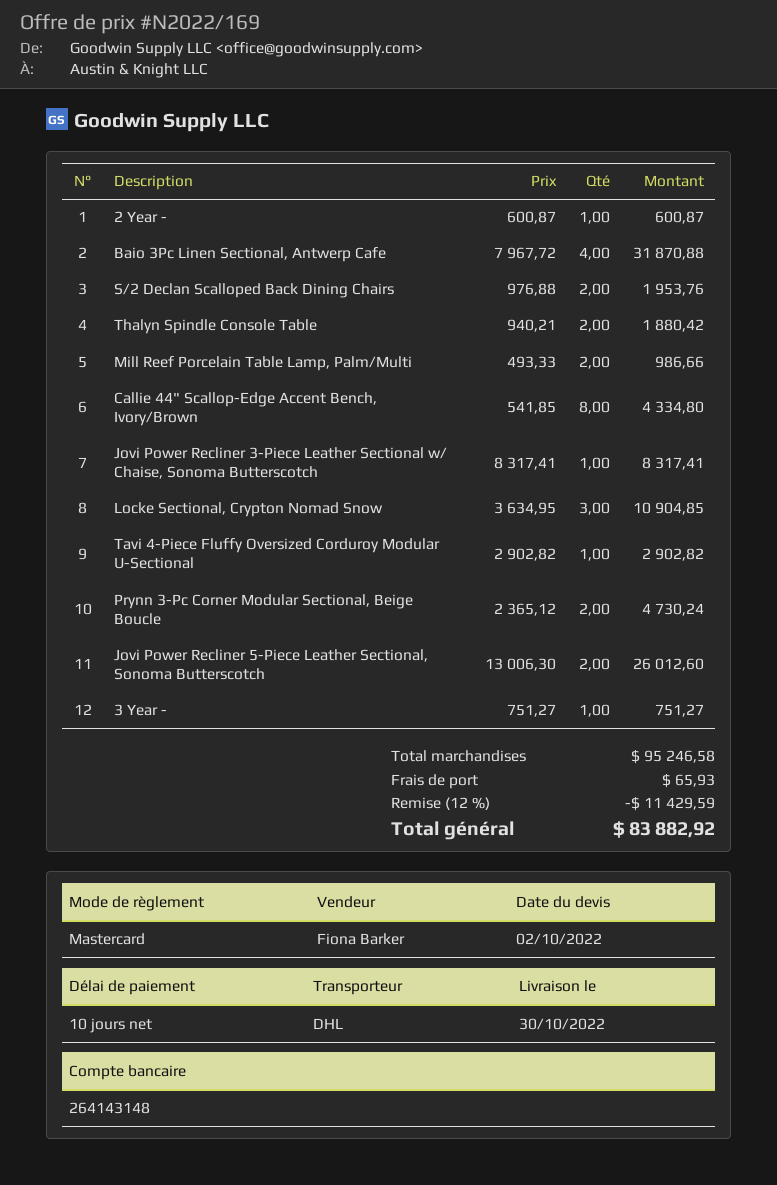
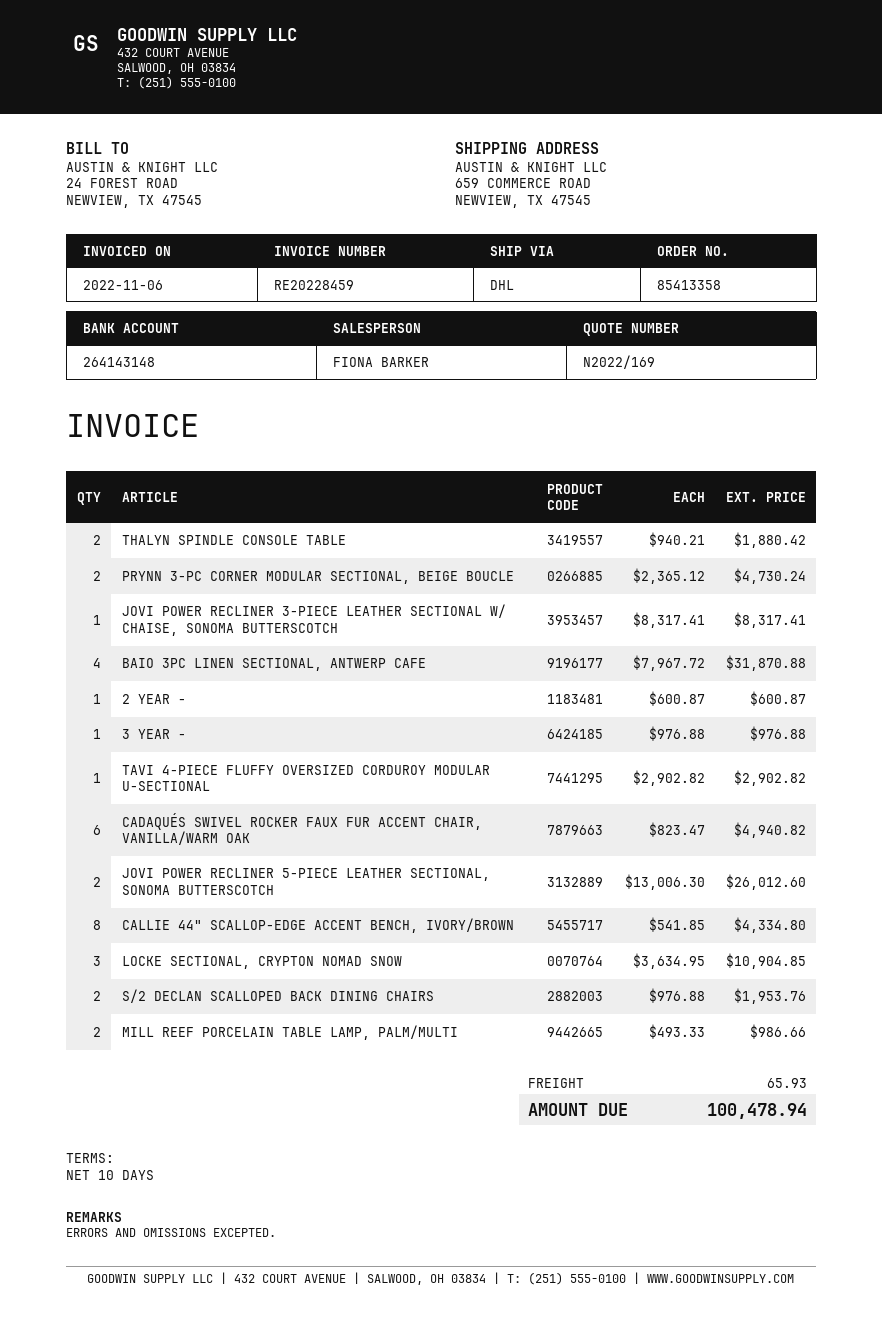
3 Year -: 1 x 751.27 = 751.27 -> 1 x 976.88 = 976.88
CADAQUÉS SWIVEL ROCKER FAUX FUR ACCENT CHAIR, VANILLA/WARM OAK: none -> 6 x 823.47 = 4940.82
discount: 12% = 11429.59 -> none
total: 83882.92 -> 100478.94

